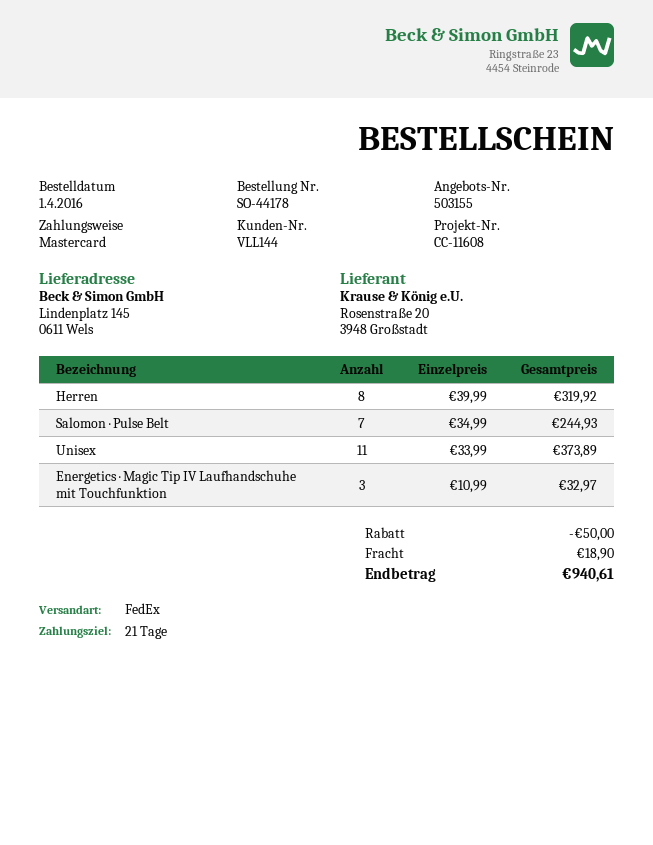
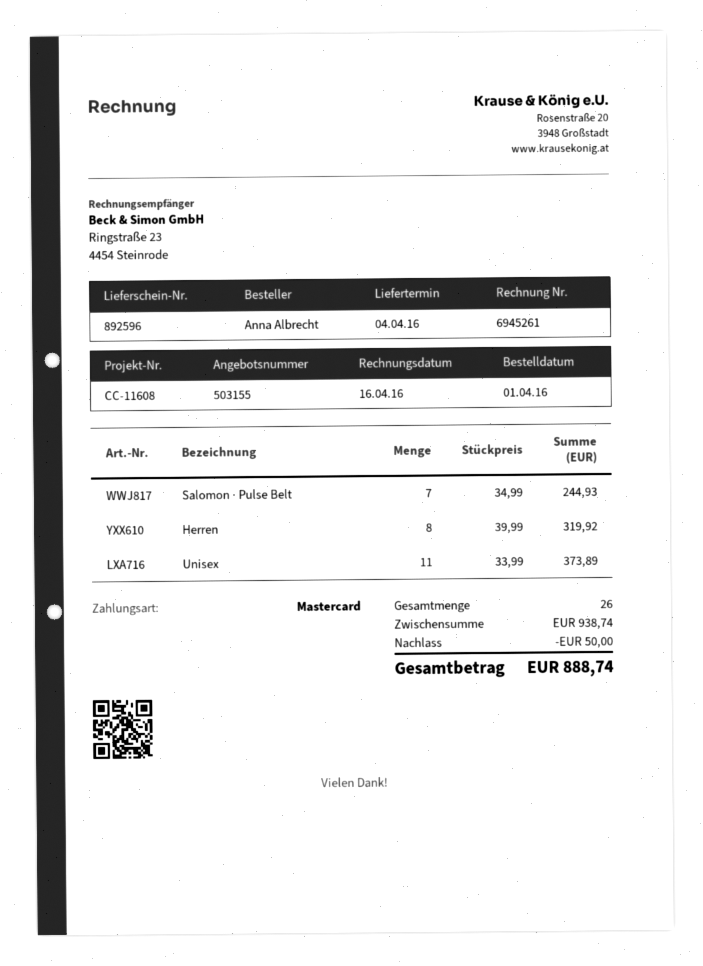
Energetics · Magic Tip IV Laufhandschuhe mit Touchfunktion: 3 x 10.99 = 32.97 -> none
shipping: 18.90 -> none
total: 940.61 -> 888.74

